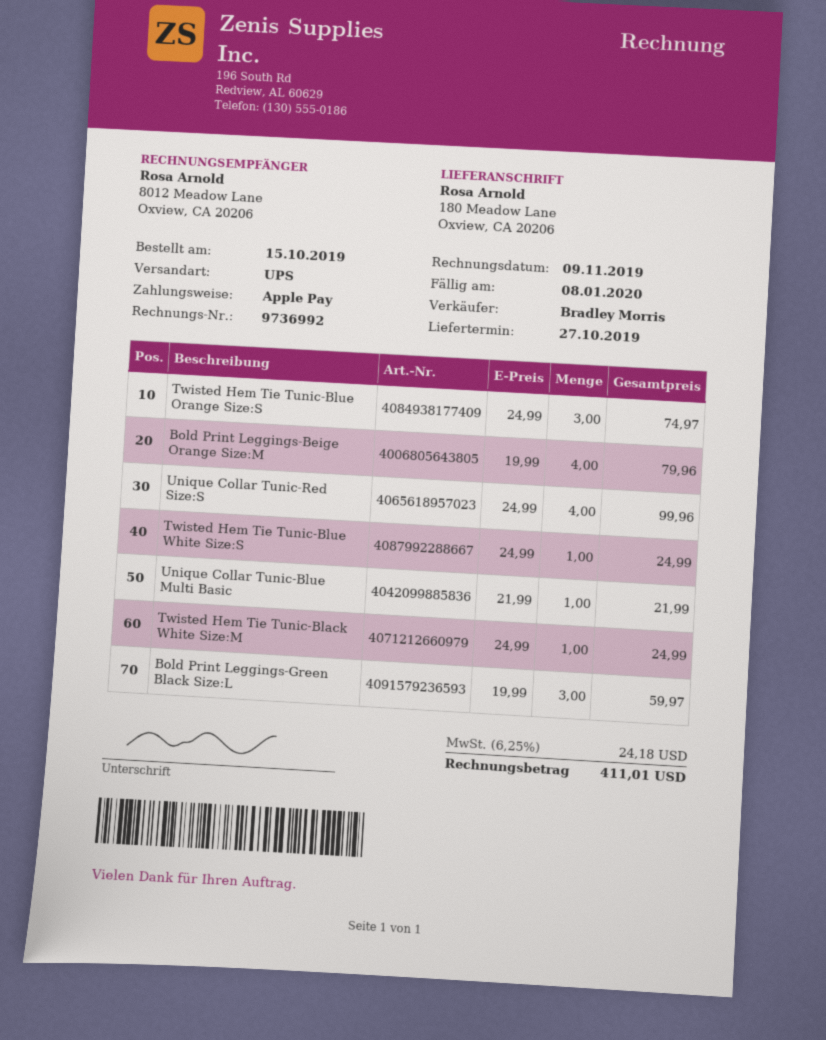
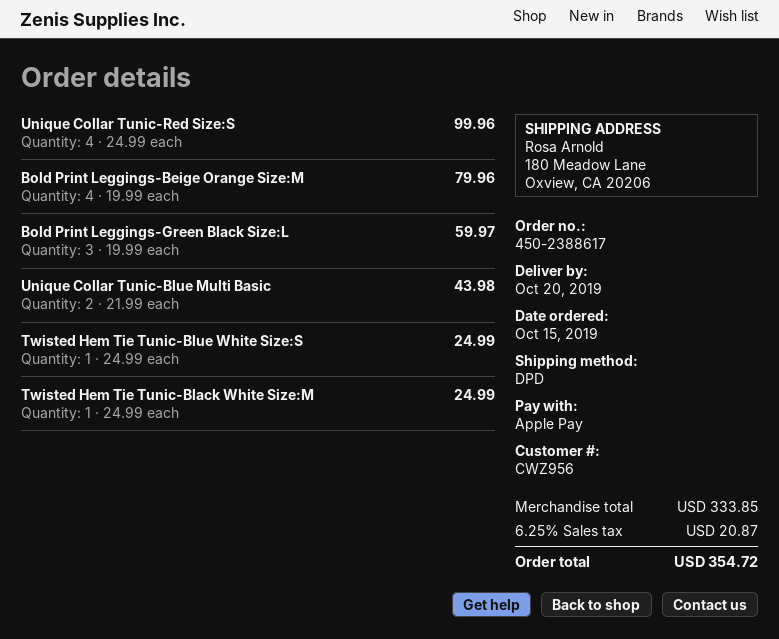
delivery date: 2019-10-27 -> 2019-10-20
shipping method: UPS -> DPD
Twisted Hem Tie Tunic-Blue Orange Size:S: 3 x 24.99 = 74.97 -> none
Unique Collar Tunic-Blue Multi Basic: 1 x 21.99 = 21.99 -> 2 x 21.99 = 43.98
tax: 6.25% = 24.18 -> 6.25% = 20.87
total: 411.01 -> 354.72

